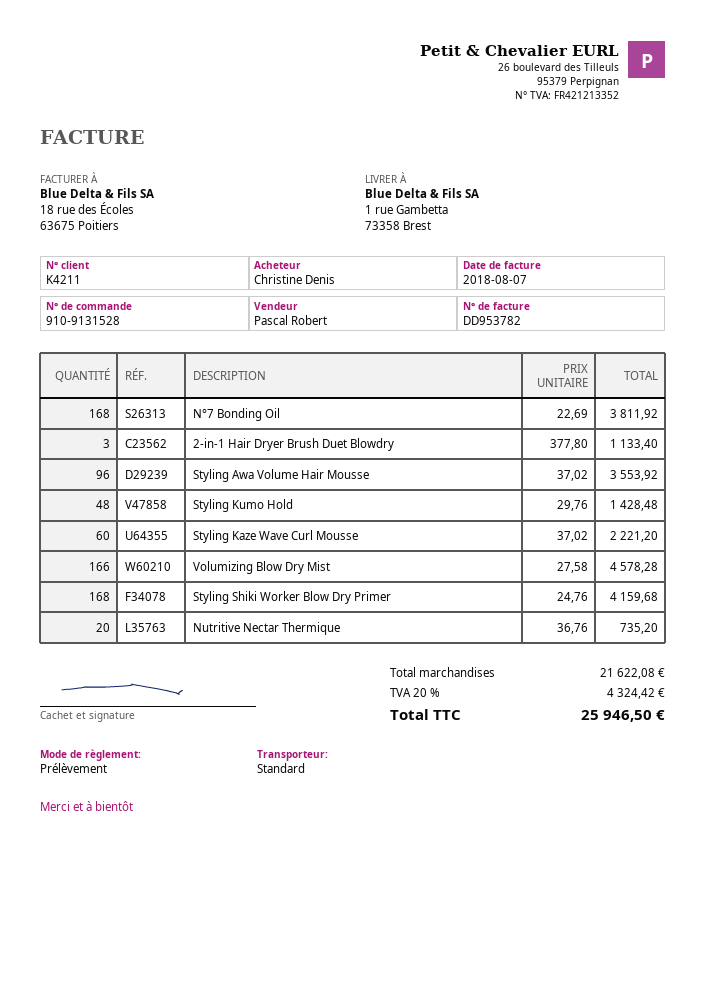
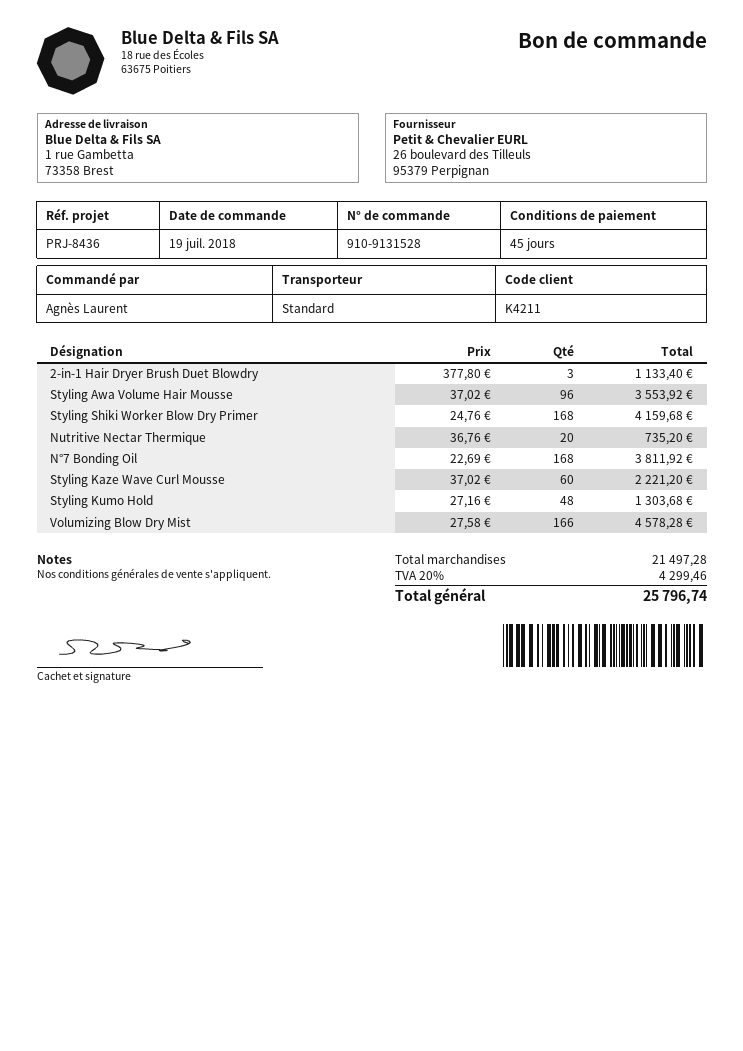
ordered by: Christine Denis -> Agnès Laurent
Styling Kumo Hold: 48 x 29.76 = 1428.48 -> 48 x 27.16 = 1303.68
subtotal: 21622.08 -> 21497.28
tax: 20% = 4324.42 -> 20% = 4299.46
total: 25946.50 -> 25796.74

